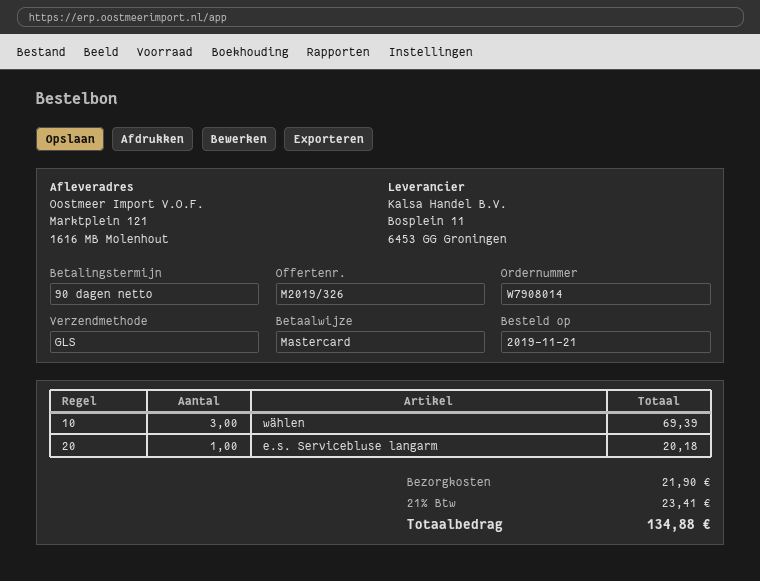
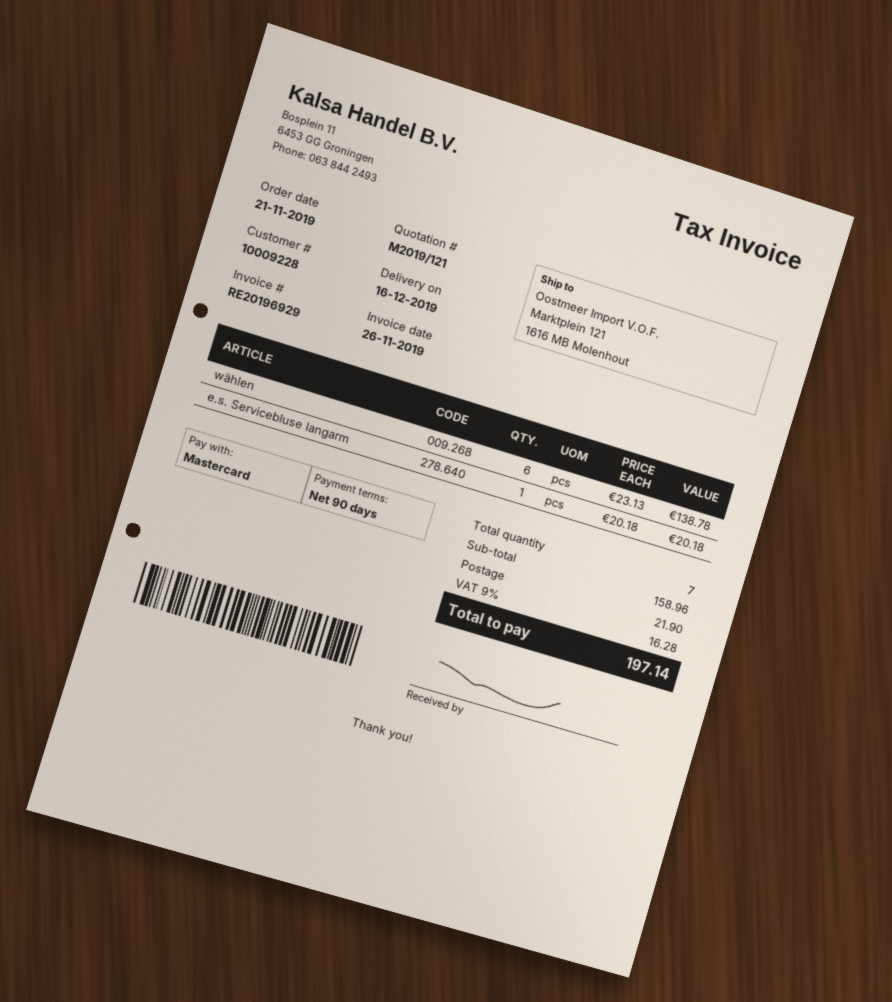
quote number: M2019/326 -> M2019/121
wählen: 3 for 69.39 -> 6 for 138.78
tax: 21% = 23.41 -> 9% = 16.28
total: 134.88 -> 197.14

